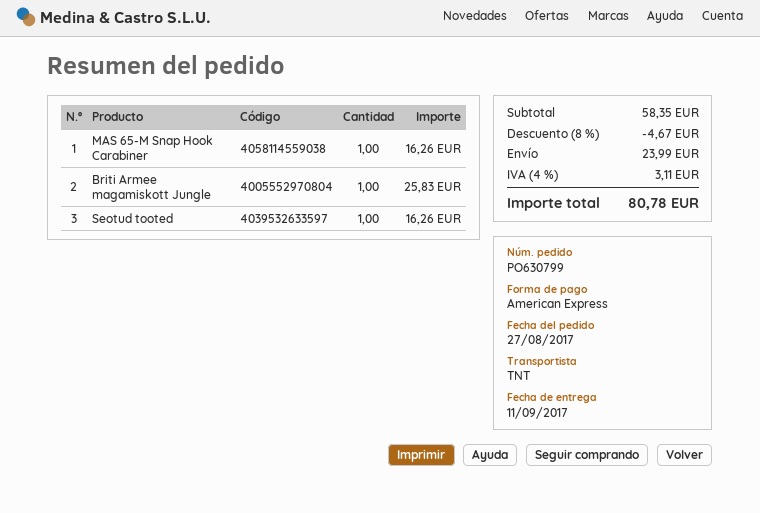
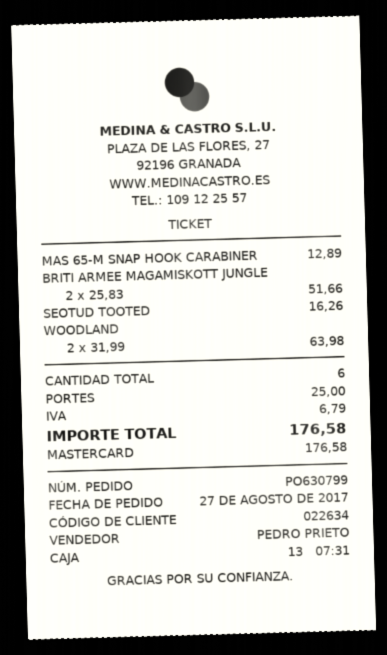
payment method: American Express -> Mastercard
MAS 65-M Snap Hook Carabiner: 1 for 16.26 -> 1 for 12.89
Briti Armee magamiskott Jungle: 1 for 25.83 -> 2 for 51.66
WOODLAND: none -> 2 for 63.98
discount: 8% = 4.67 -> none
shipping: 23.99 -> 25.00
tax: 3.11 -> 6.79
total: 80.78 -> 176.58

